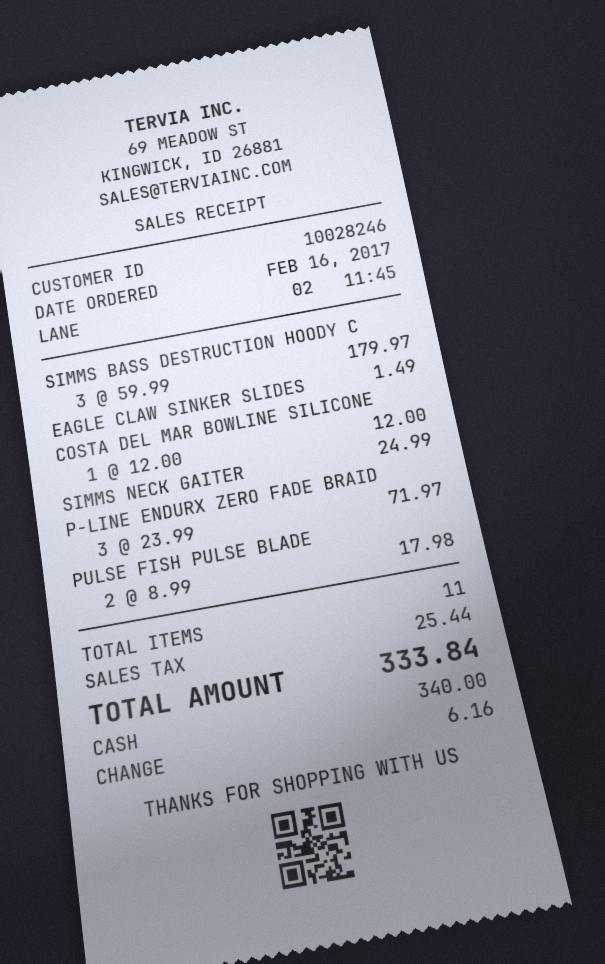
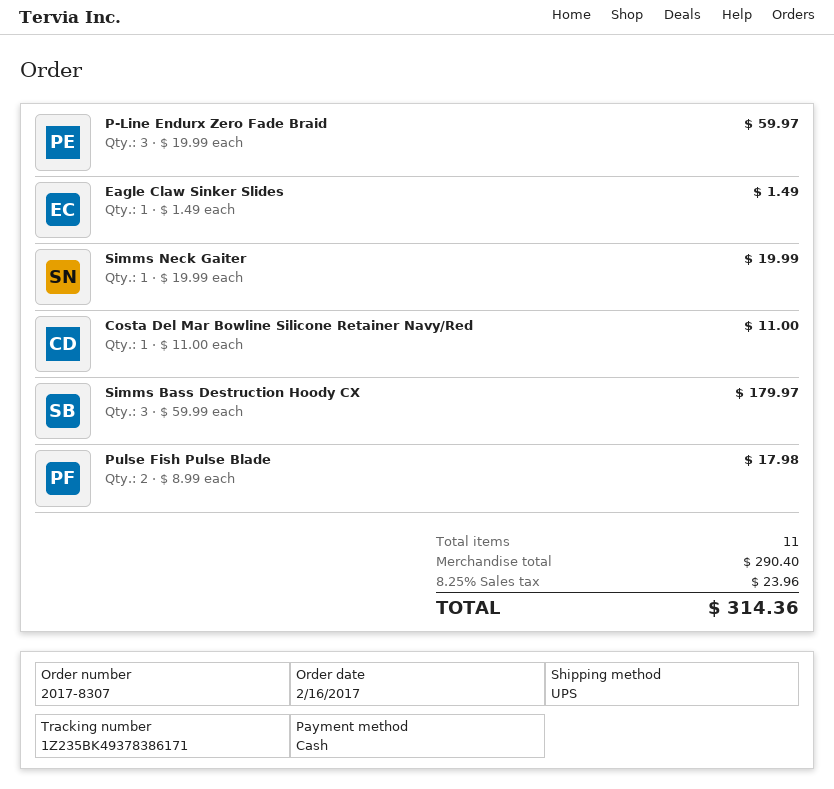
COSTA DEL MAR BOWLINE SILICONE: 1 x 12.00 = 12.00 -> 1 x 11.00 = 11.00
SIMMS NECK GAITER: 1 x 24.99 = 24.99 -> 1 x 19.99 = 19.99
P-LINE ENDURX ZERO FADE BRAID: 3 x 23.99 = 71.97 -> 3 x 19.99 = 59.97
tax: 25.44 -> 23.96
total: 333.84 -> 314.36

